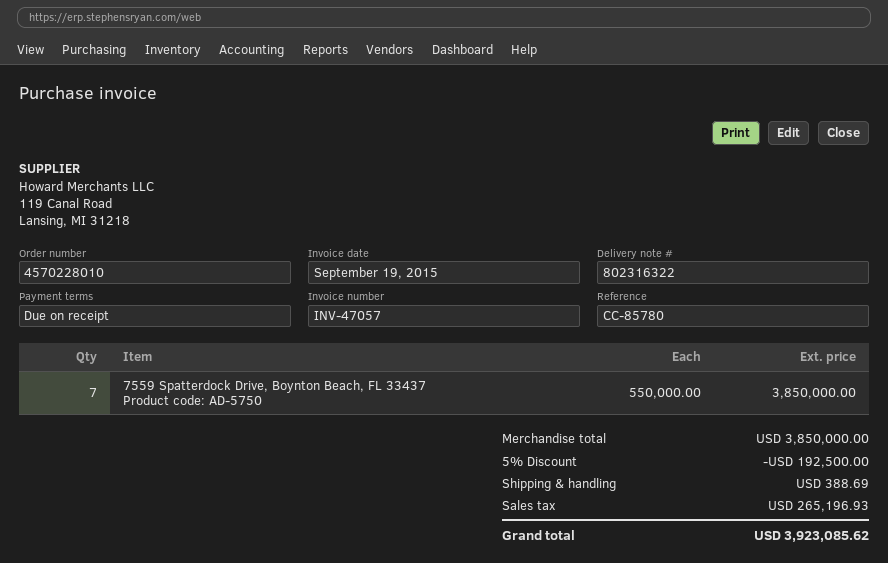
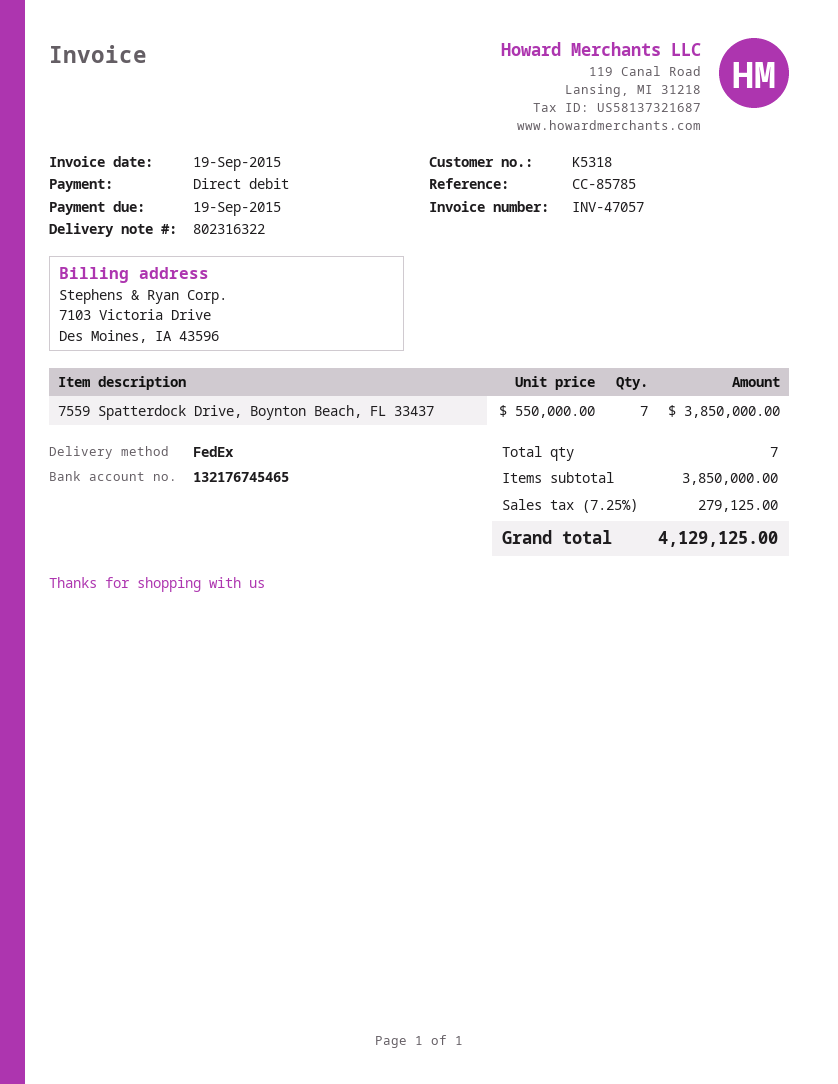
reference: CC-85780 -> CC-85785
discount: 5% = 192500.00 -> none
shipping: 388.69 -> none
tax: 265196.93 -> 279125.00
total: 3923085.62 -> 4129125.00

